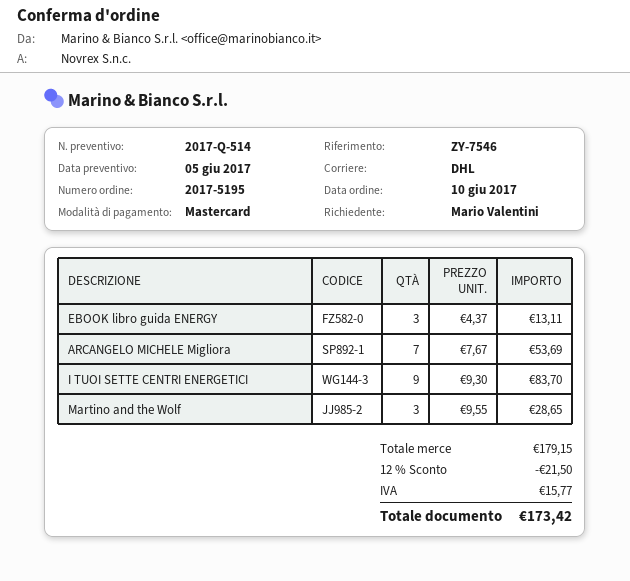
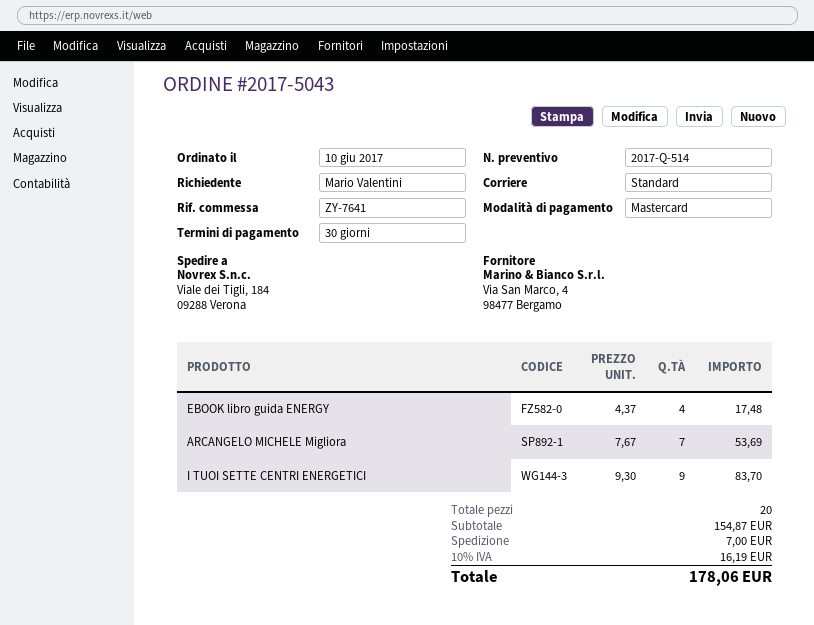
order number: 2017-5195 -> 2017-5043
reference: ZY-7546 -> ZY-7641
shipping method: DHL -> standard
EBOOK libro guida ENERGY: 3 x 4.37 = 13.11 -> 4 x 4.37 = 17.48
Martino and the Wolf: 3 x 9.55 = 28.65 -> none
subtotal: 179.15 -> 154.87
discount: 12% = 21.50 -> none
shipping: none -> 7.00
tax: 15.77 -> 16.19
total: 173.42 -> 178.06

